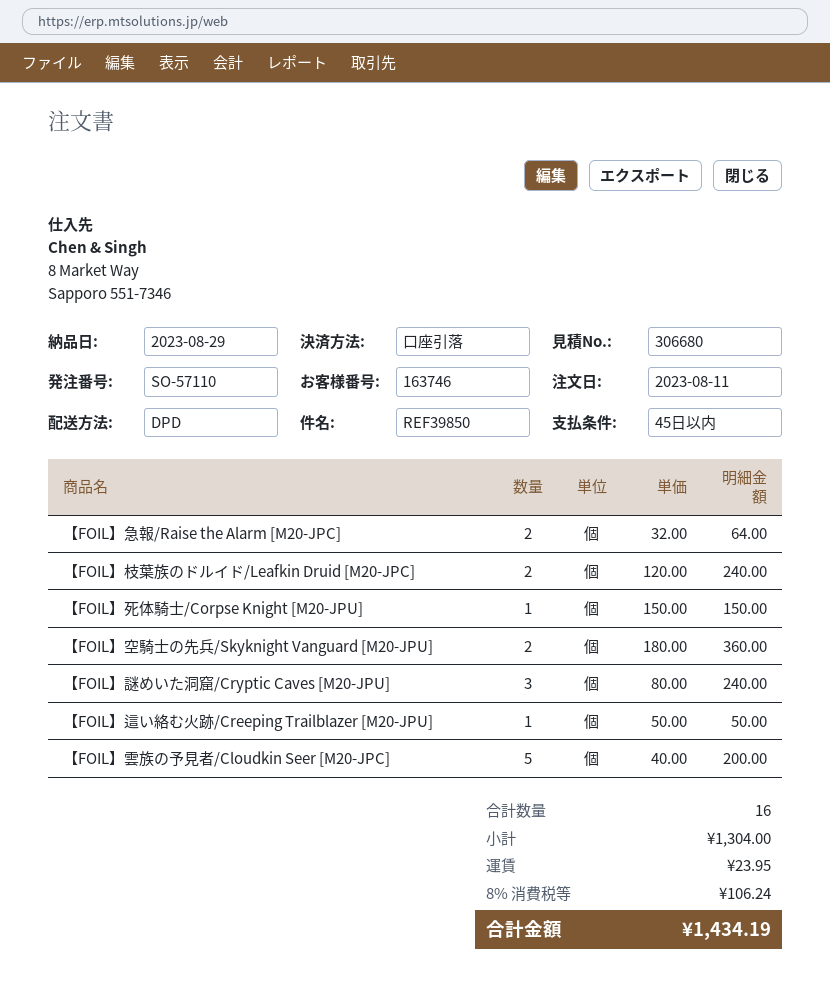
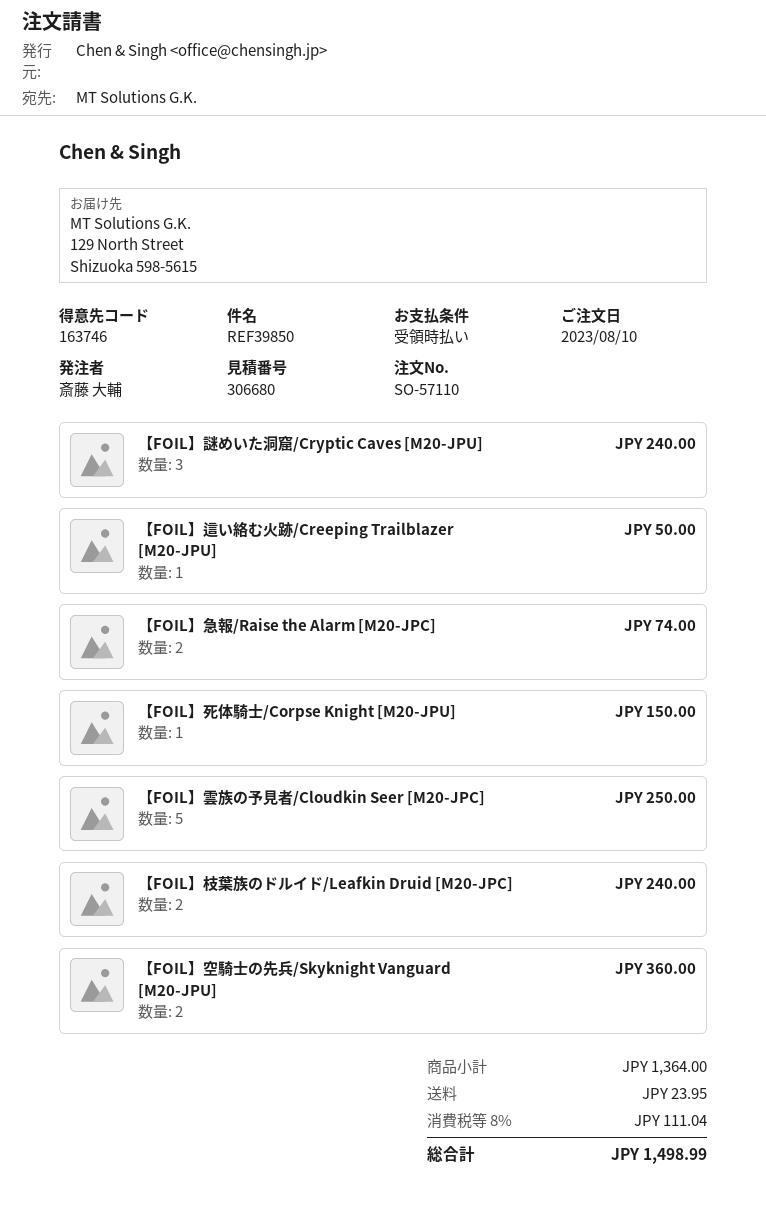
order date: 2023-08-11 -> 2023-08-10
payment terms: 45 days -> on receipt
【FOIL】急報/Raise the Alarm [M20-JPC]: 2 for 64.00 -> 2 for 74.00
【FOIL】雲族の予見者/Cloudkin Seer [M20-JPC]: 5 for 200.00 -> 5 for 250.00
subtotal: 1304.00 -> 1364.00
tax: 8% = 106.24 -> 8% = 111.04
total: 1434.19 -> 1498.99

